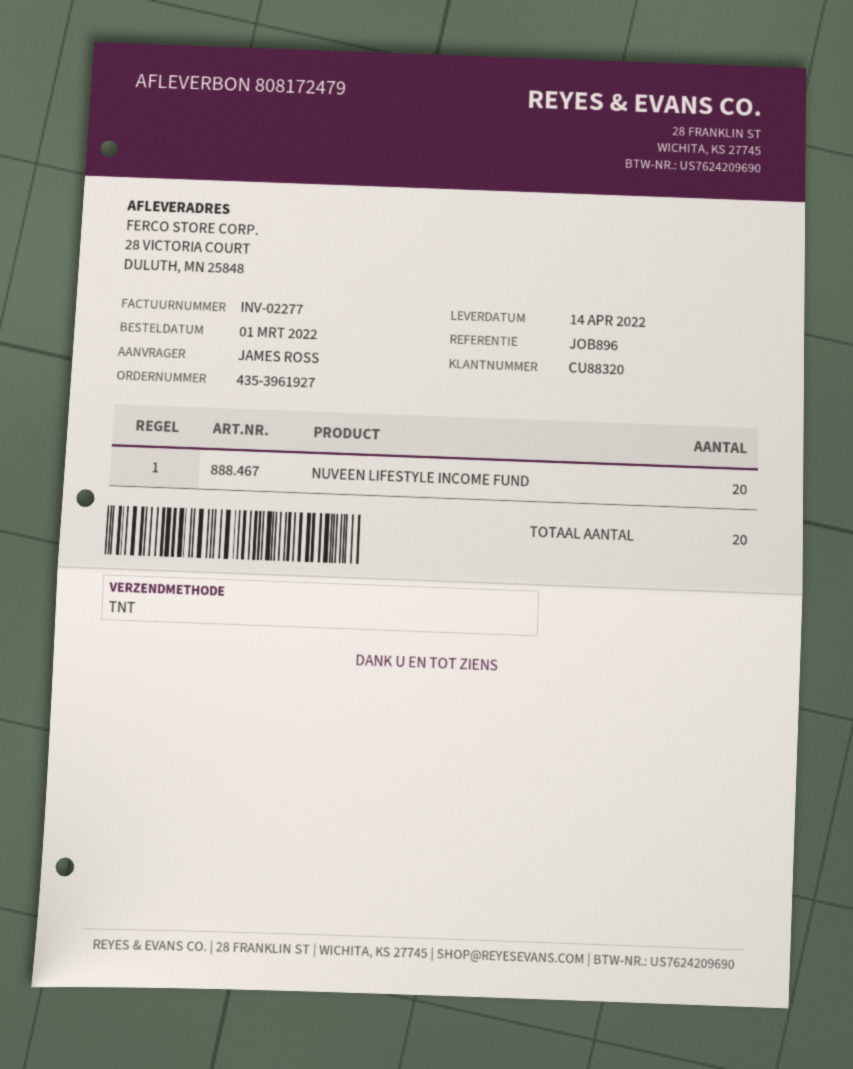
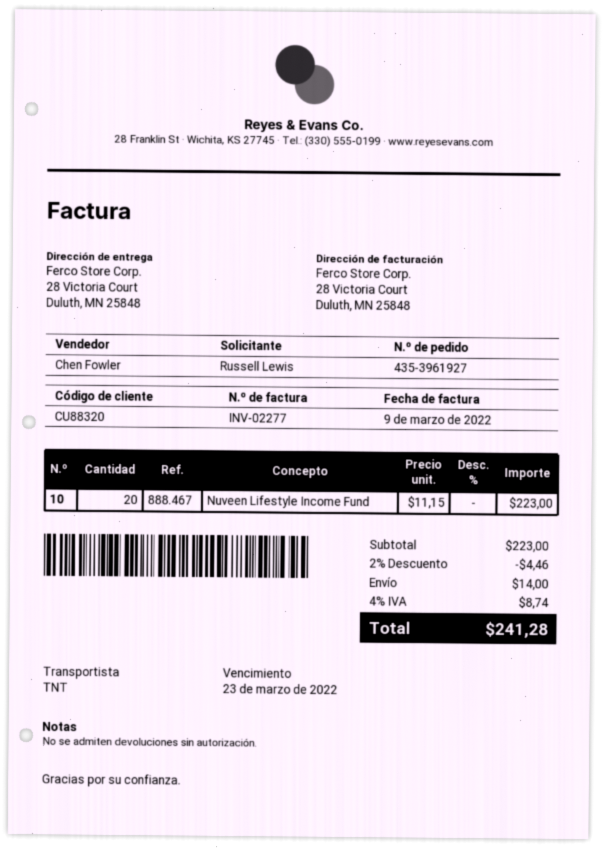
ordered by: JAMES ROSS -> Russell Lewis

